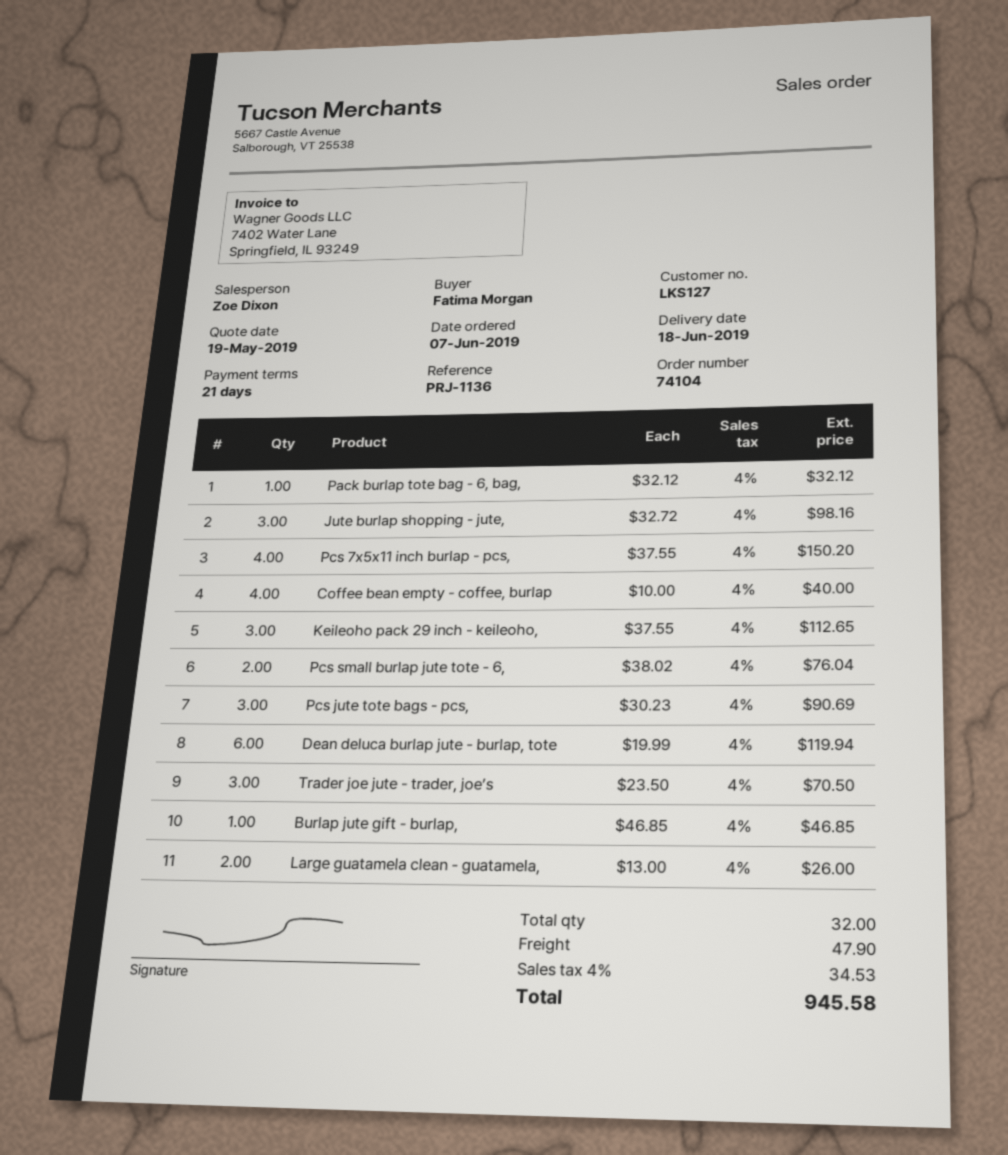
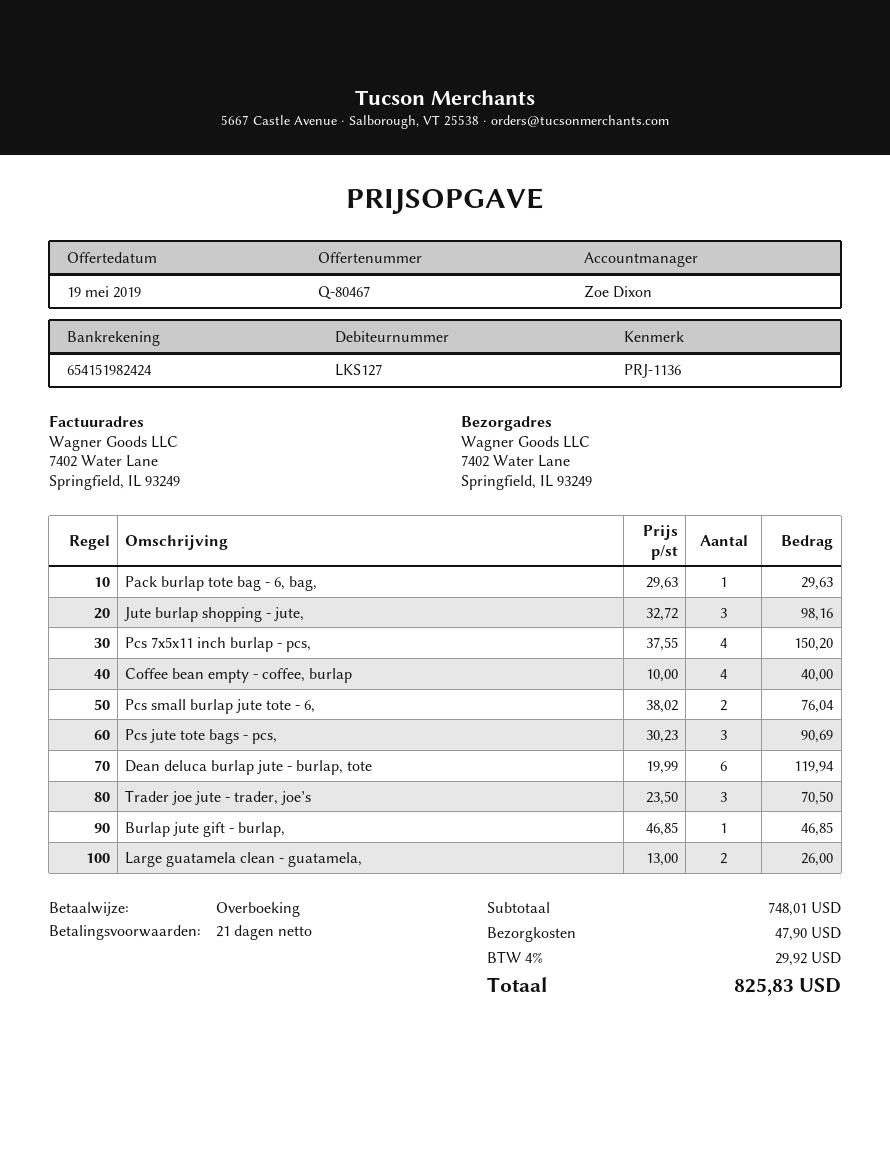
Pack burlap tote bag - 6, bag,: 1 x 32.12 = 32.12 -> 1 x 29.63 = 29.63
Keileoho pack 29 inch - keileoho,: 3 x 37.55 = 112.65 -> none
tax: 4% = 34.53 -> 4% = 29.92
total: 945.58 -> 825.83

